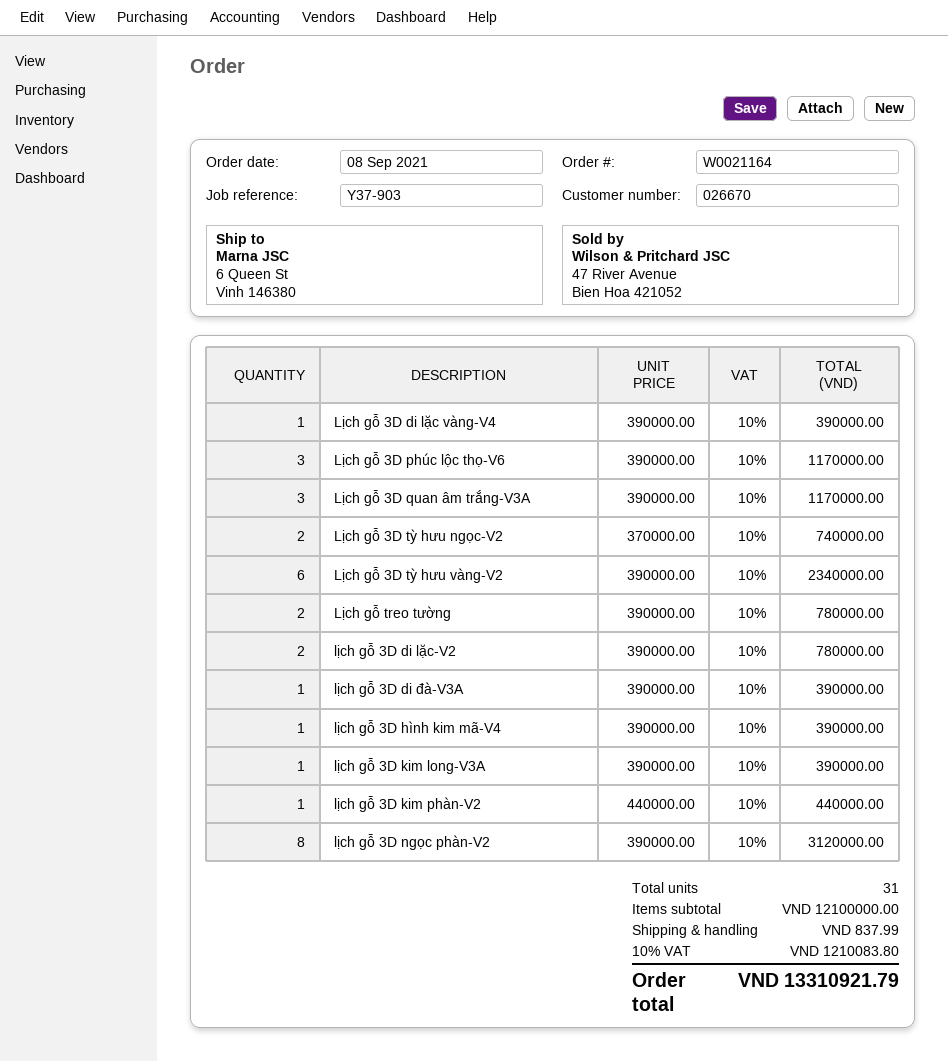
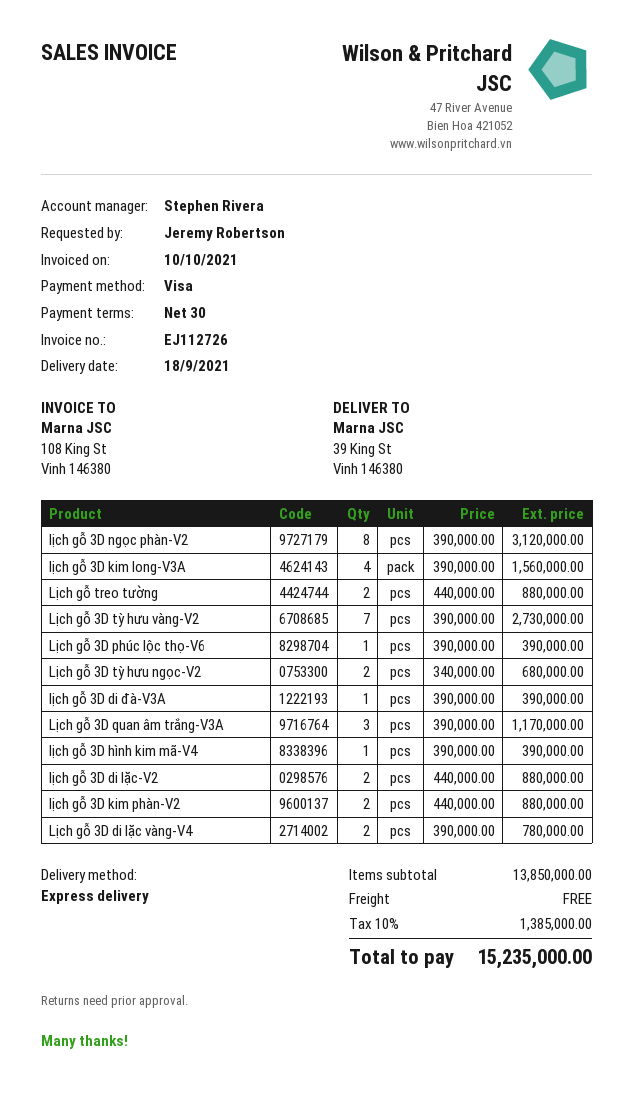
ship to: 6 Queen St, Vinh 146380 -> 39 King St, Vinh 146380
Lịch gỗ 3D di lặc vàng-V4: 1 x 390000.00 = 390000.00 -> 2 x 390000.00 = 780000.00
Lịch gỗ 3D phúc lộc thọ-V6: 3 x 390000.00 = 1170000.00 -> 1 x 390000.00 = 390000.00
Lịch gỗ 3D tỳ hưu ngọc-V2: 2 x 370000.00 = 740000.00 -> 2 x 340000.00 = 680000.00
Lịch gỗ 3D tỳ hưu vàng-V2: 6 x 390000.00 = 2340000.00 -> 7 x 390000.00 = 2730000.00
Lịch gỗ treo tường: 2 x 390000.00 = 780000.00 -> 2 x 440000.00 = 880000.00
lịch gỗ 3D di lặc-V2: 2 x 390000.00 = 780000.00 -> 2 x 440000.00 = 880000.00
lịch gỗ 3D kim long-V3A: 1 x 390000.00 = 390000.00 -> 4 x 390000.00 = 1560000.00
lịch gỗ 3D kim phàn-V2: 1 x 440000.00 = 440000.00 -> 2 x 440000.00 = 880000.00
subtotal: 12100000.00 -> 13850000.00
shipping: 837.99 -> 0.00
tax: 10% = 1210083.80 -> 10% = 1385000.00
total: 13310921.79 -> 15235000.00

